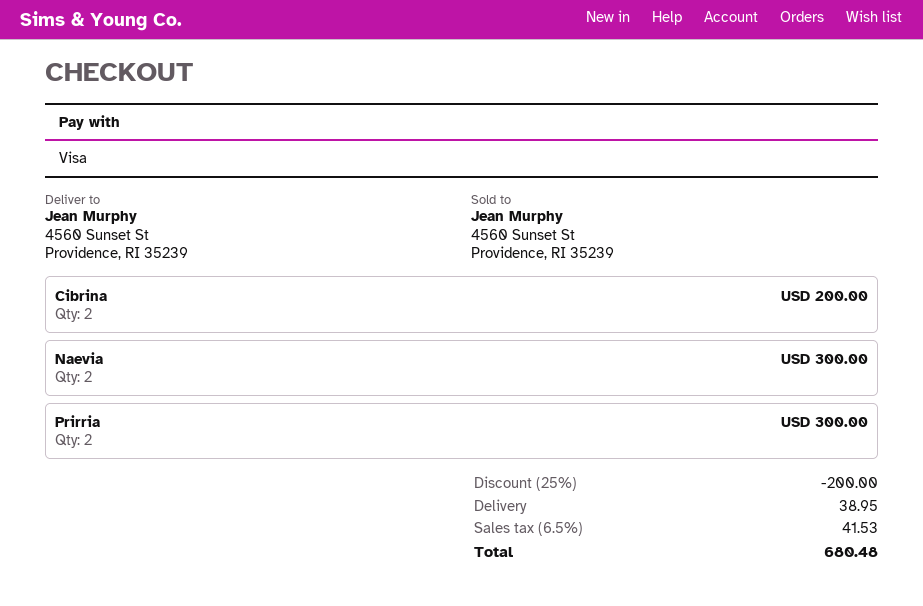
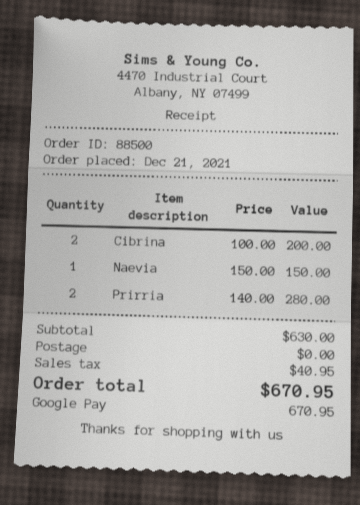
payment method: Visa -> Google Pay
Naevia: 2 for 300.00 -> 1 for 150.00
Prirria: 2 for 300.00 -> 2 for 280.00
discount: 25% = 200.00 -> none
shipping: 38.95 -> 0.00
tax: 41.53 -> 40.95
total: 680.48 -> 670.95

